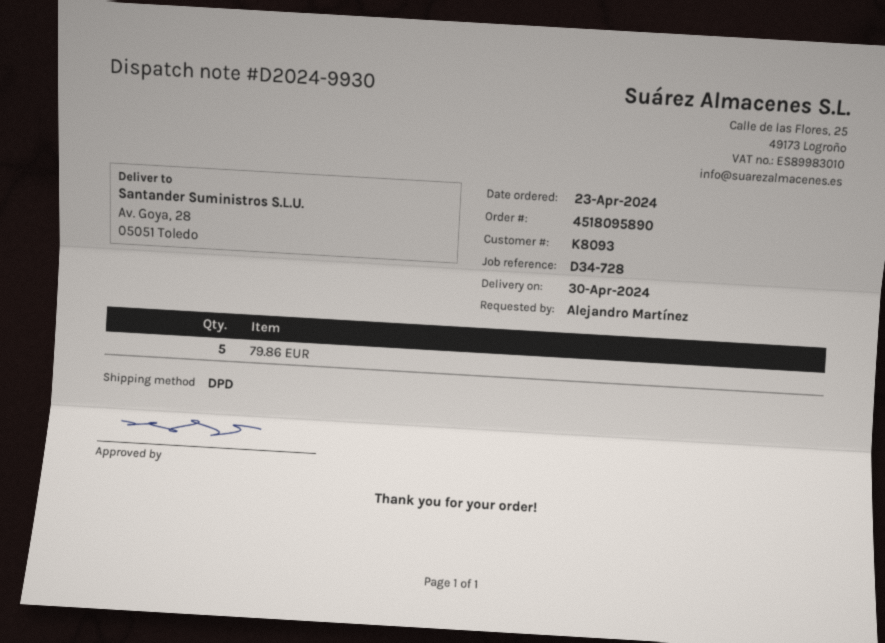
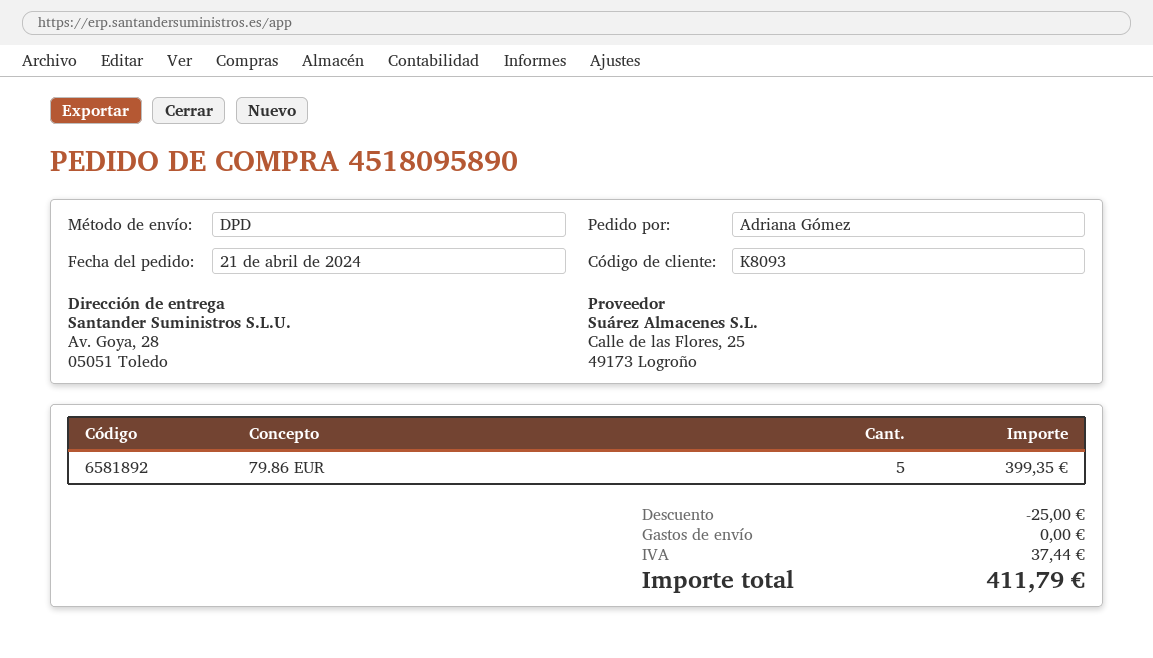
order date: 2024-04-23 -> 2024-04-21
ordered by: Alejandro Martínez -> Adriana Gómez

